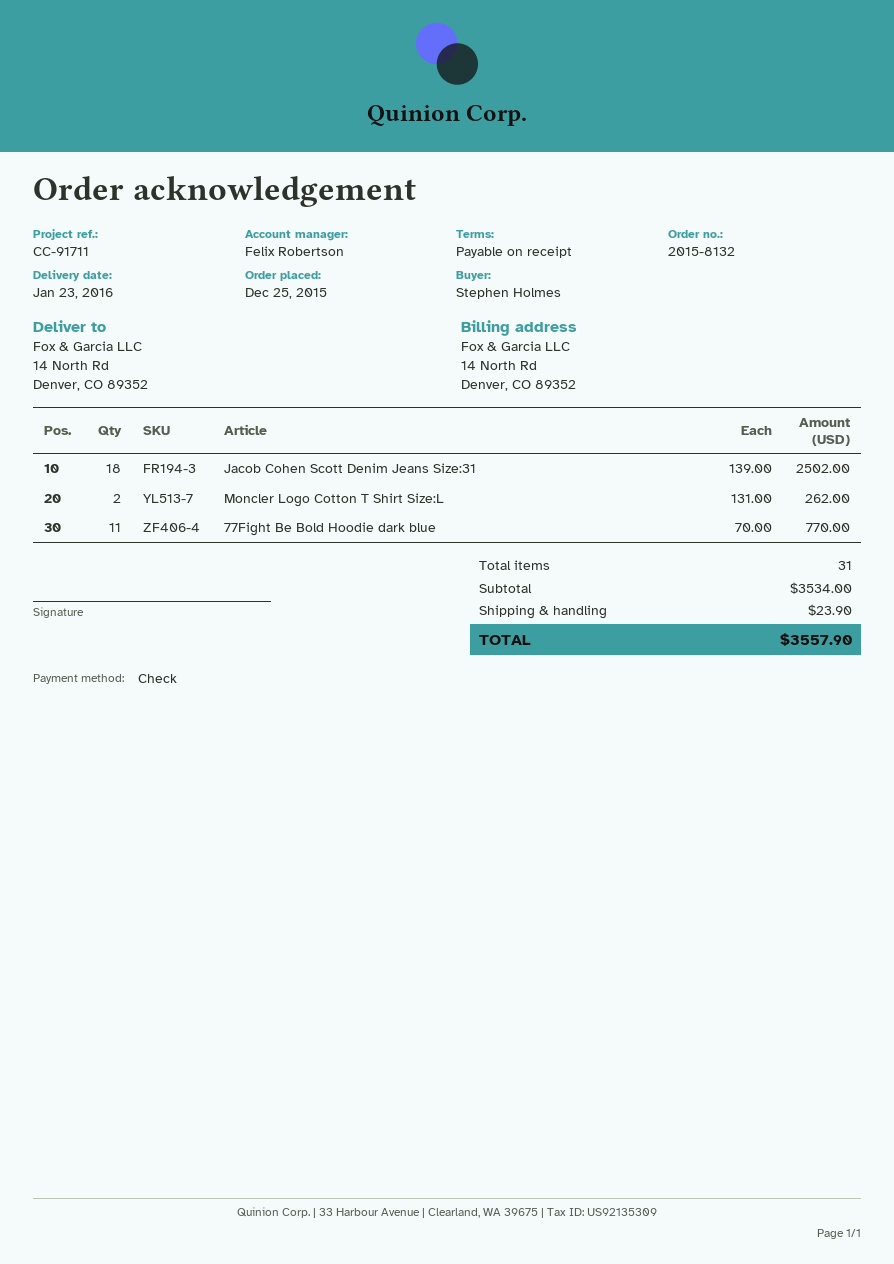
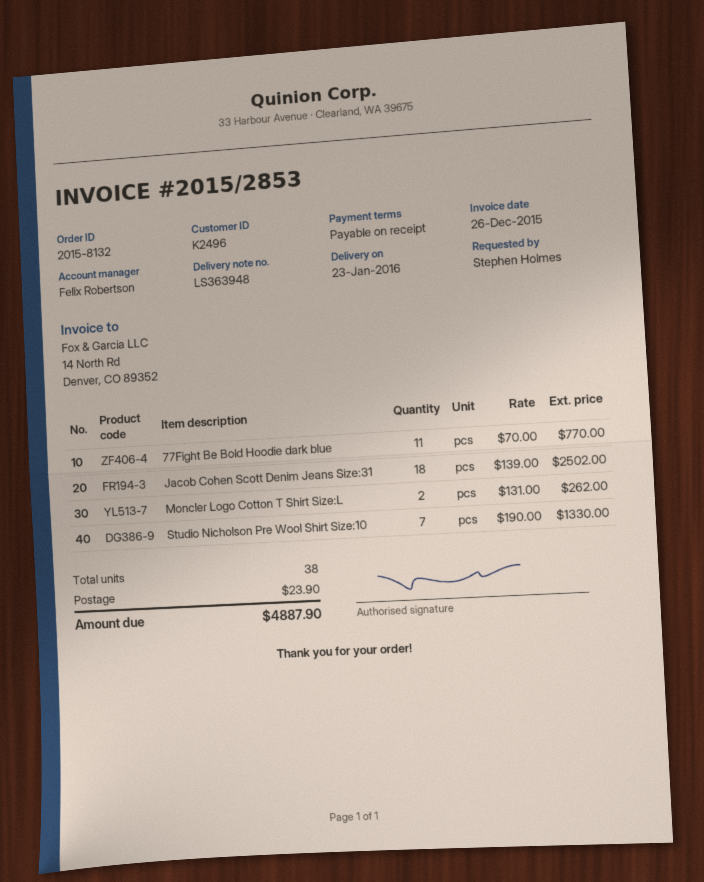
Studio Nicholson Pre Wool Shirt Size:10: none -> 7 x 190.00 = 1330.00
total quantity: 31 -> 38
total: 3557.90 -> 4887.90

